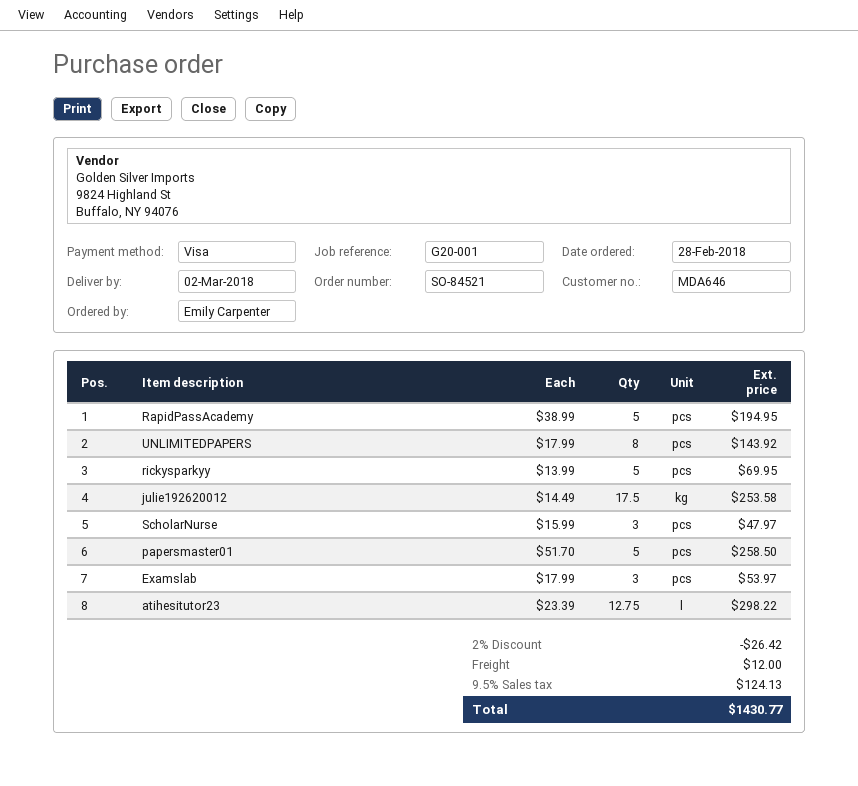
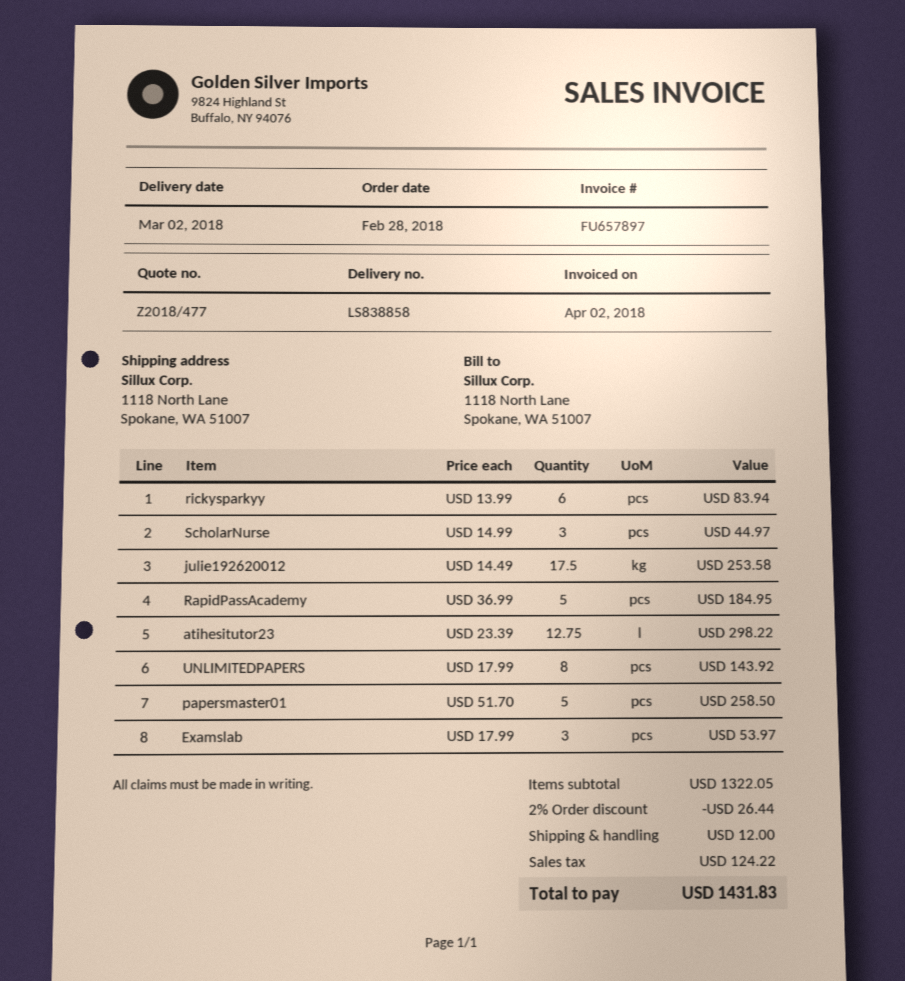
RapidPassAcademy: 5 x 38.99 = 194.95 -> 5 x 36.99 = 184.95
rickysparkyy: 5 x 13.99 = 69.95 -> 6 x 13.99 = 83.94
ScholarNurse: 3 x 15.99 = 47.97 -> 3 x 14.99 = 44.97
discount: 2% = 26.42 -> 2% = 26.44
tax: 124.13 -> 124.22
total: 1430.77 -> 1431.83

